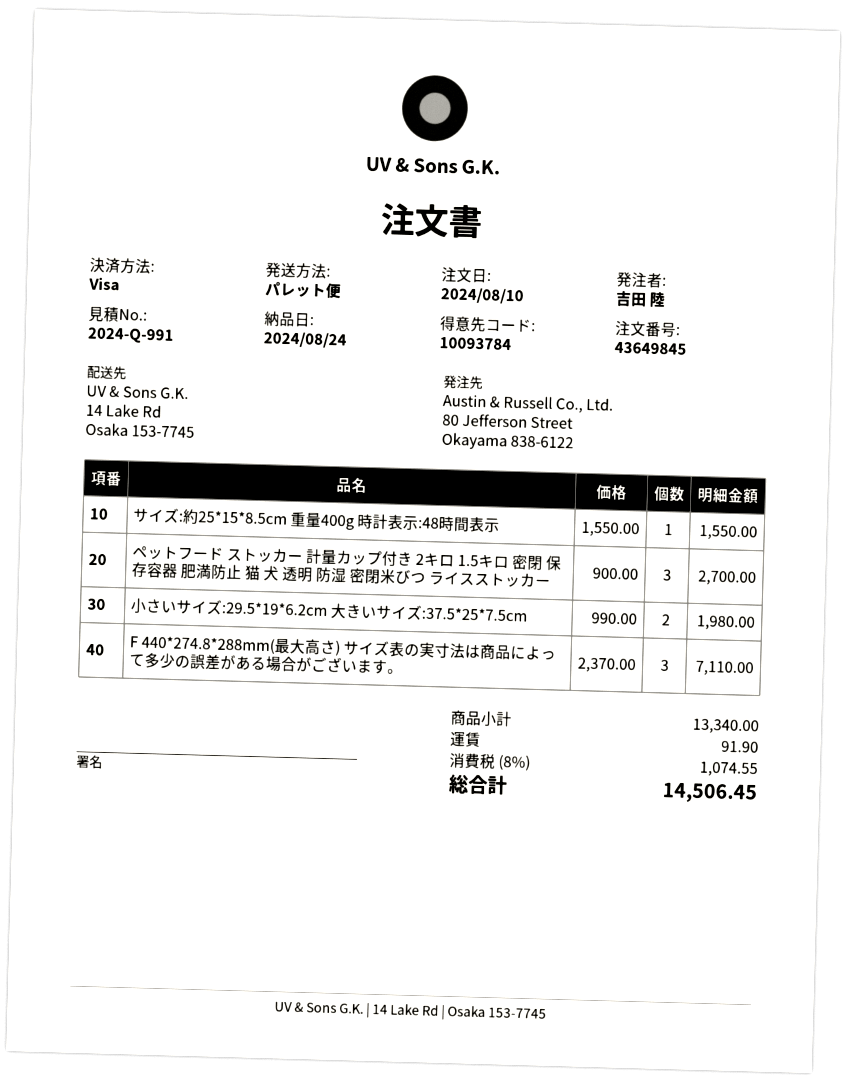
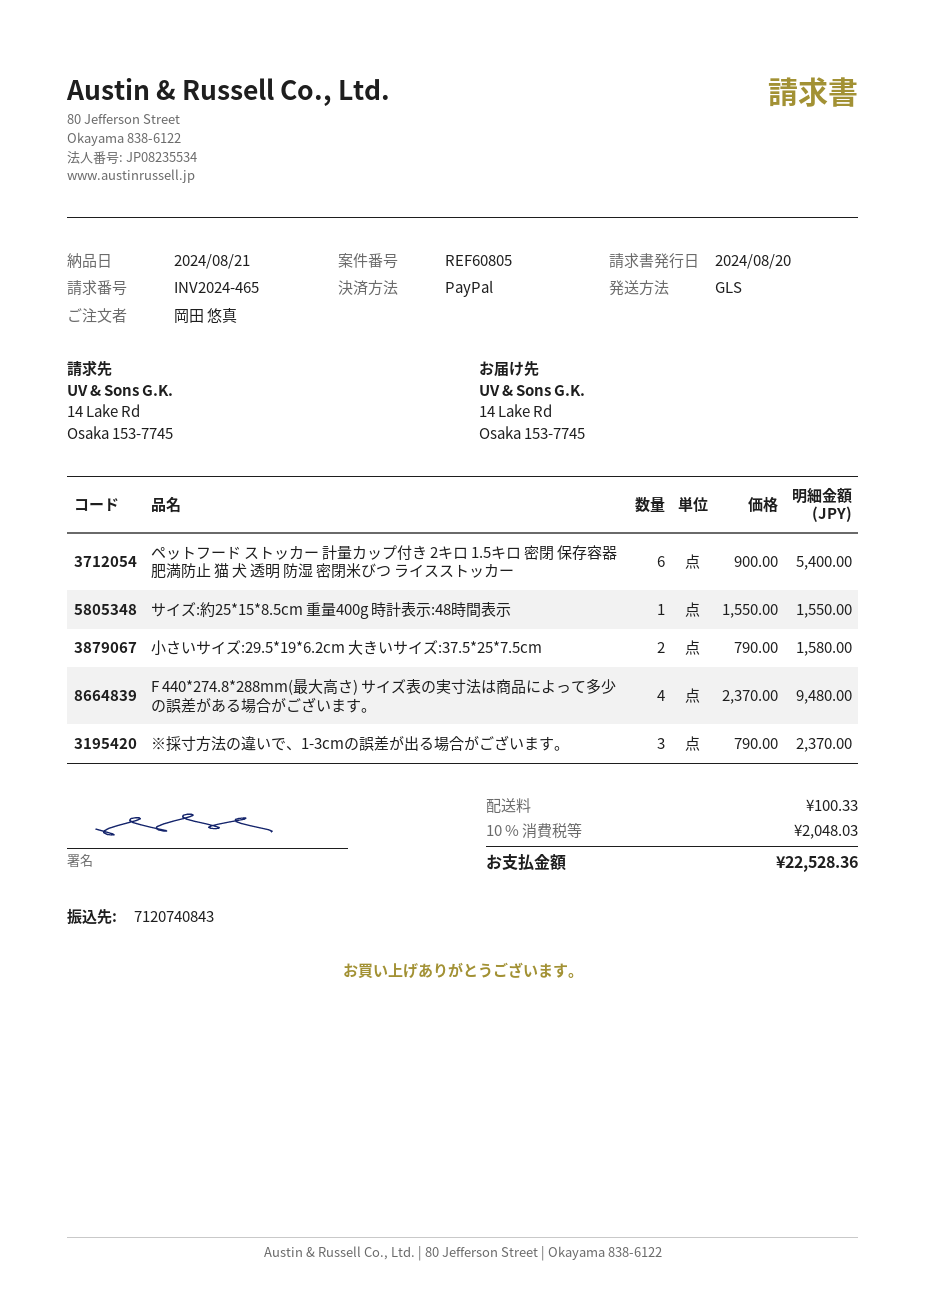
delivery date: 2024-08-24 -> 2024-08-21
ordered by: 吉田 陸 -> 岡田 悠真
payment method: Visa -> PayPal
shipping method: pallet freight -> GLS
ペットフード ストッカー 計量カップ付き 2キロ 1.5キロ 密閉 保存容器 肥満防止 猫 犬 透明 防湿 密閉米びつ ライスストッカー: 3 x 900.00 = 2700.00 -> 6 x 900.00 = 5400.00
小さいサイズ:29.5*19*6.2cm 大きいサイズ:37.5*25*7.5cm: 2 x 990.00 = 1980.00 -> 2 x 790.00 = 1580.00
F 440*274.8*288mm(最大高さ) サイズ表の実寸法は商品によって多少の誤差がある場合がございます。: 3 x 2370.00 = 7110.00 -> 4 x 2370.00 = 9480.00
※採寸方法の違いで、1-3cmの誤差が出る場合がございます。: none -> 3 x 790.00 = 2370.00
shipping: 91.90 -> 100.33
tax: 8% = 1074.55 -> 10% = 2048.03
total: 14506.45 -> 22528.36

